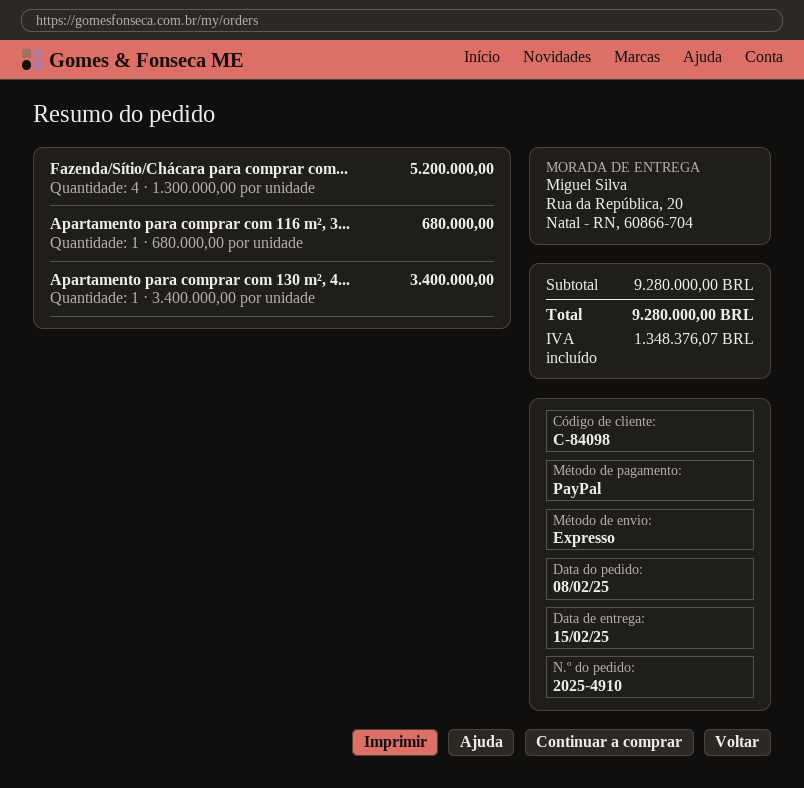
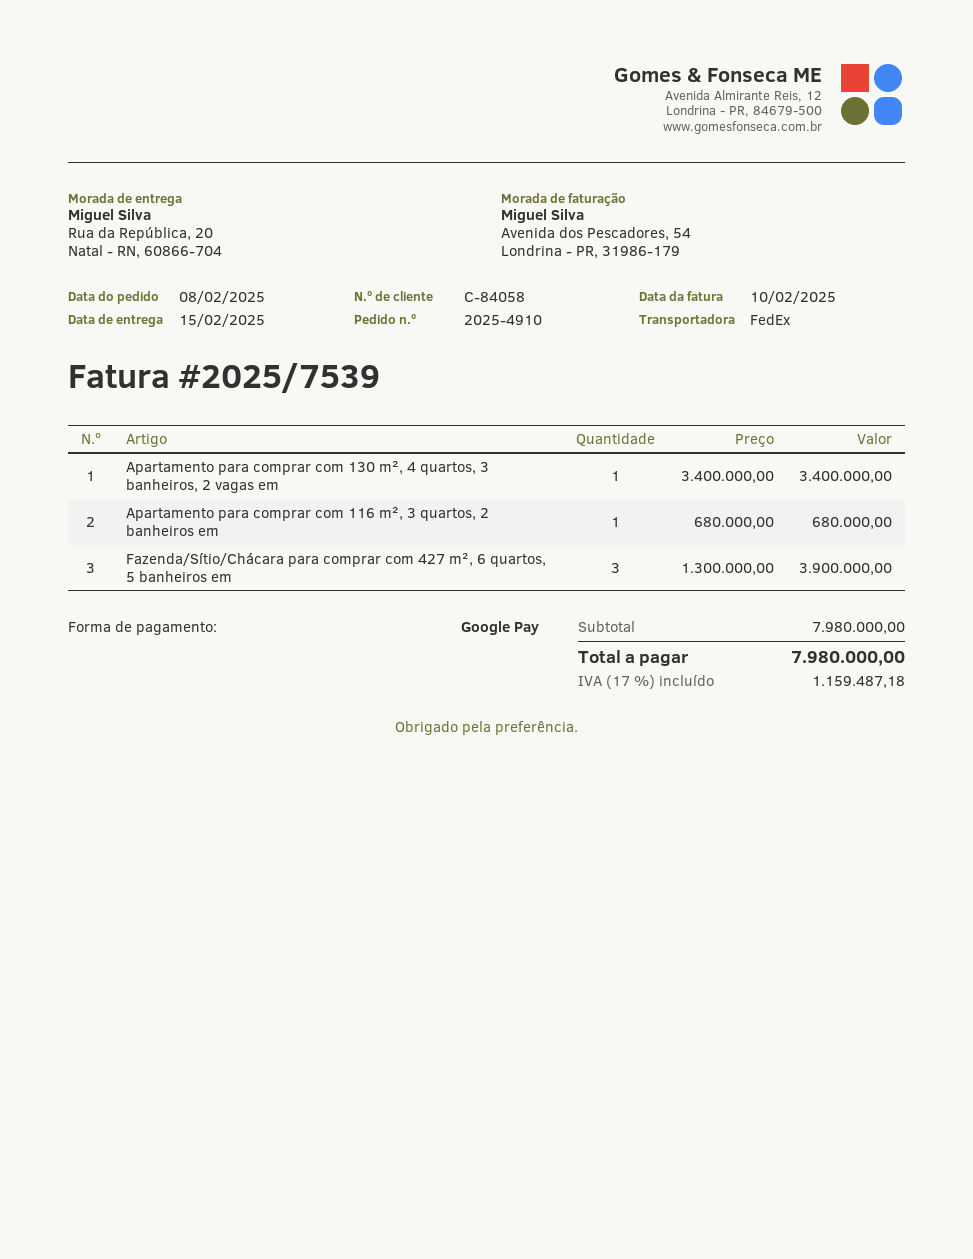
customer number: C-84098 -> C-84058
payment method: PayPal -> Google Pay
shipping method: express -> FedEx
Fazenda/Sítio/Chácara para comprar com...: 4 x 1300000.00 = 5200000.00 -> 3 x 1300000.00 = 3900000.00
subtotal: 9280000.00 -> 7980000.00
tax: 1348376.07 -> 1159487.18
total: 9280000.00 -> 7980000.00

